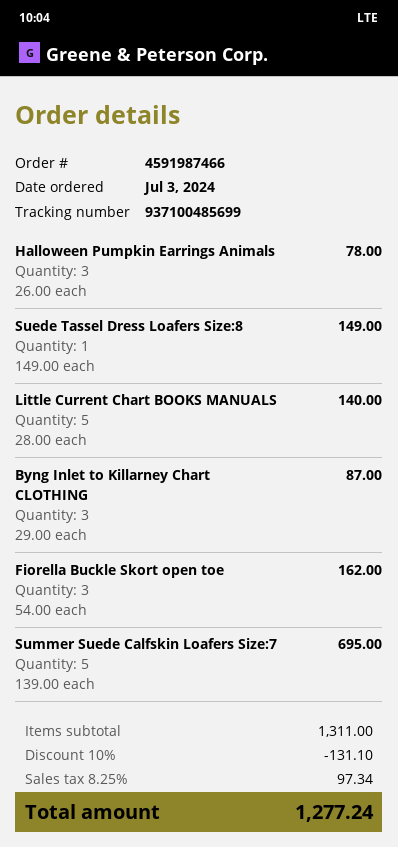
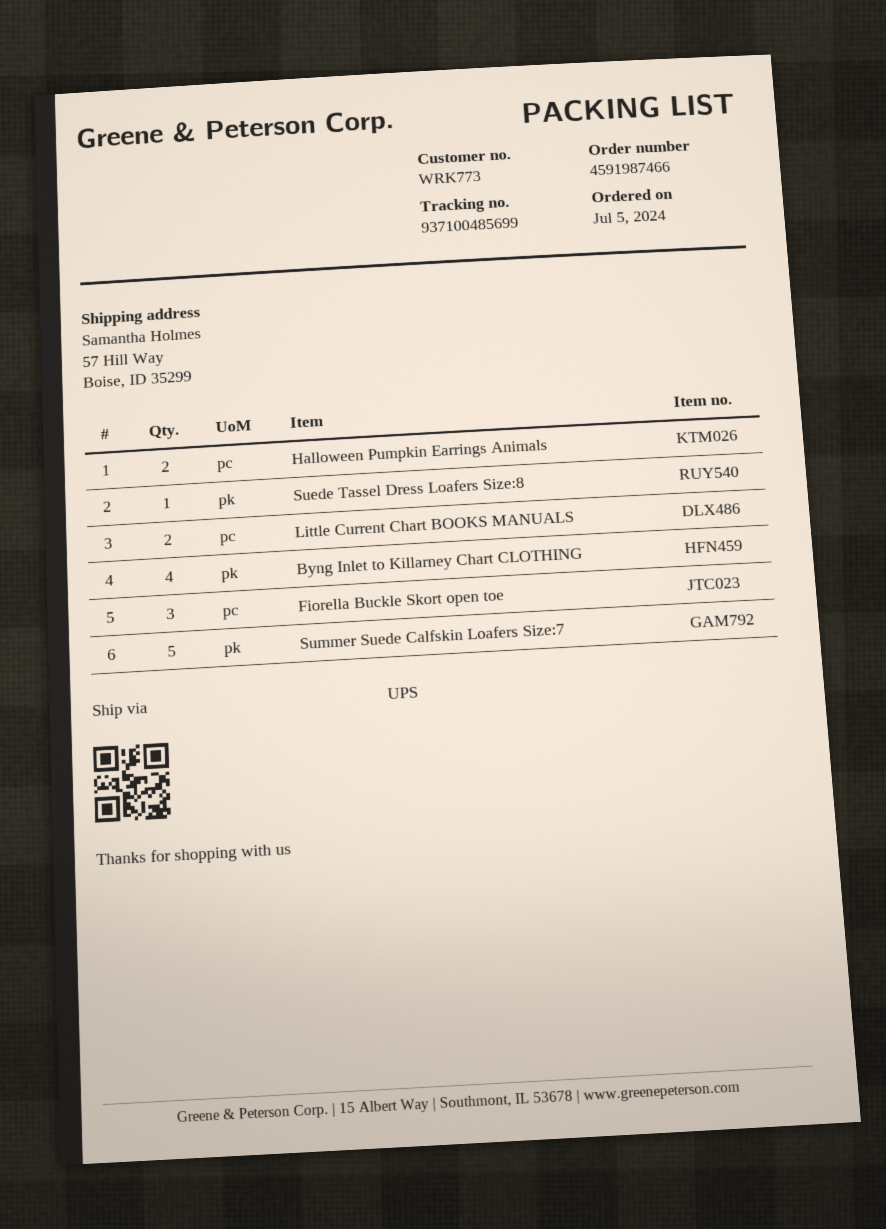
order date: 2024-07-03 -> 2024-07-05
Halloween Pumpkin Earrings Animals: 3 -> 2
Little Current Chart BOOKS MANUALS: 5 -> 2
Byng Inlet to Killarney Chart CLOTHING: 3 -> 4

